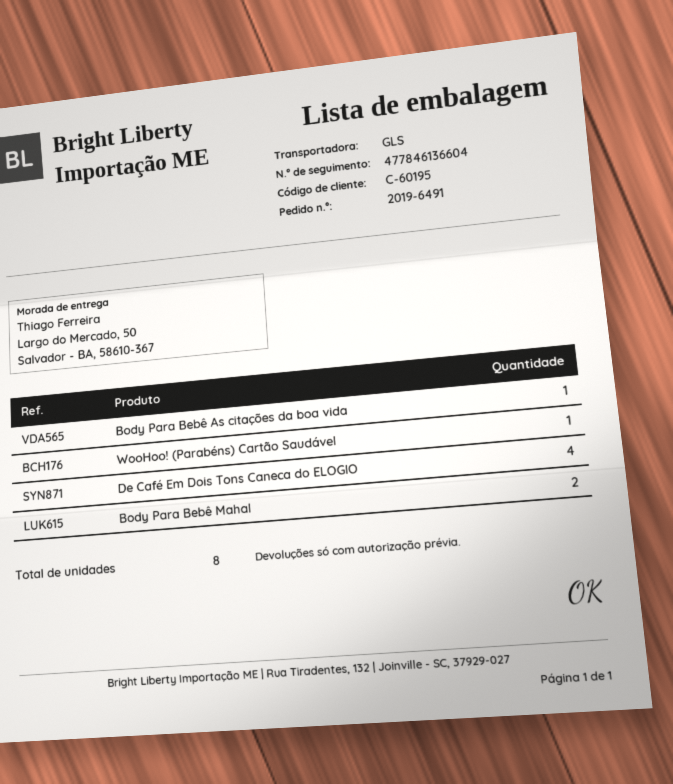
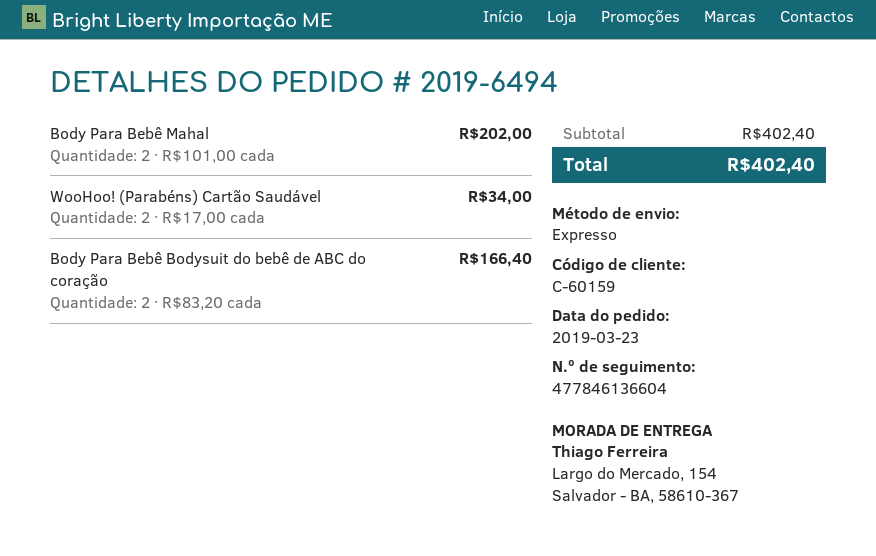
order number: 2019-6491 -> 2019-6494
customer number: C-60195 -> C-60159
shipping method: GLS -> express
ship to: Largo do Mercado, 50, Salvador - BA, 58610-367 -> Largo do Mercado, 154, Salvador - BA, 58610-367
Body Para Bebê As citações da boa vida: 1 -> none
WooHoo! (Parabéns) Cartão Saudável: 1 -> 2
De Café Em Dois Tons Caneca do ELOGIO: 4 -> none
Body Para Bebê Bodysuit do bebê de ABC do coração: none -> 2

